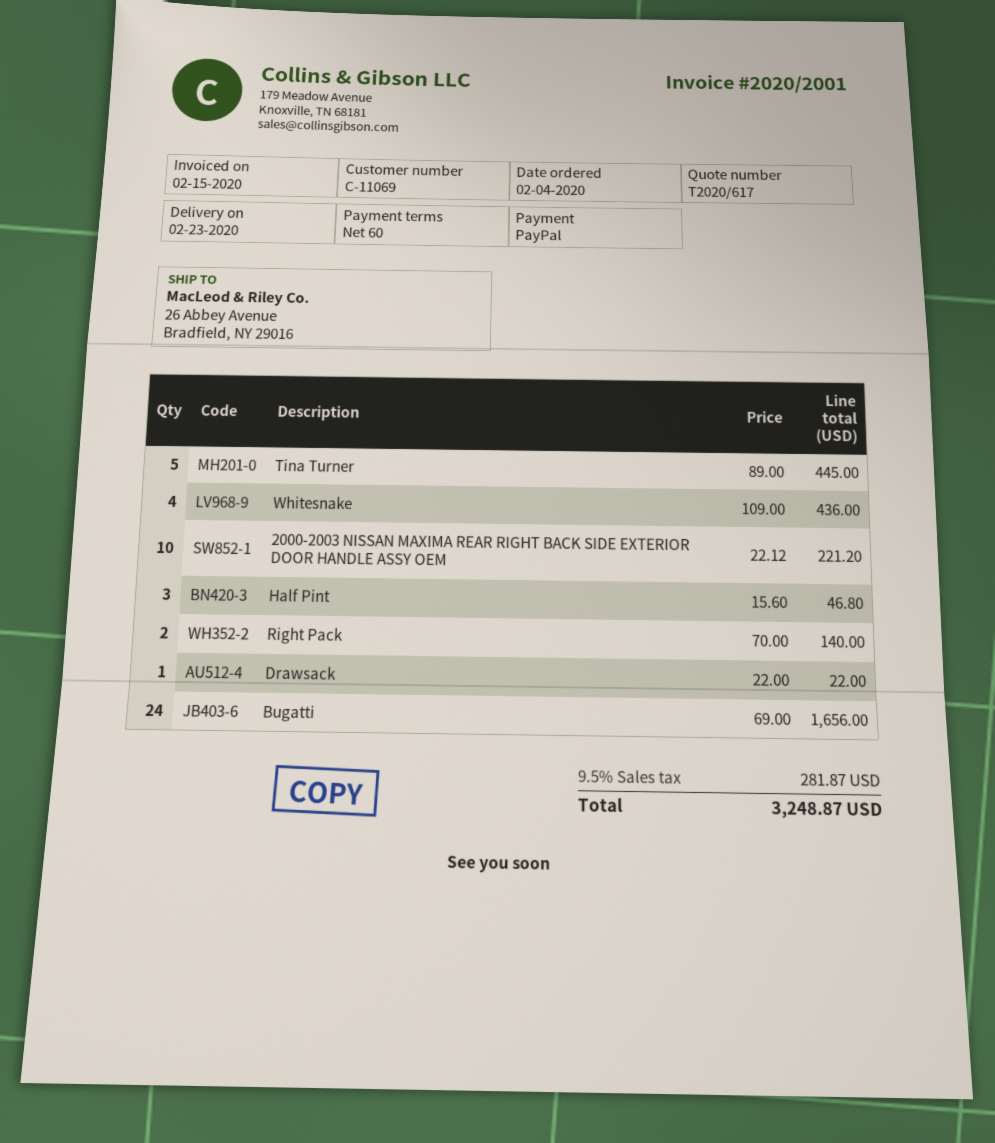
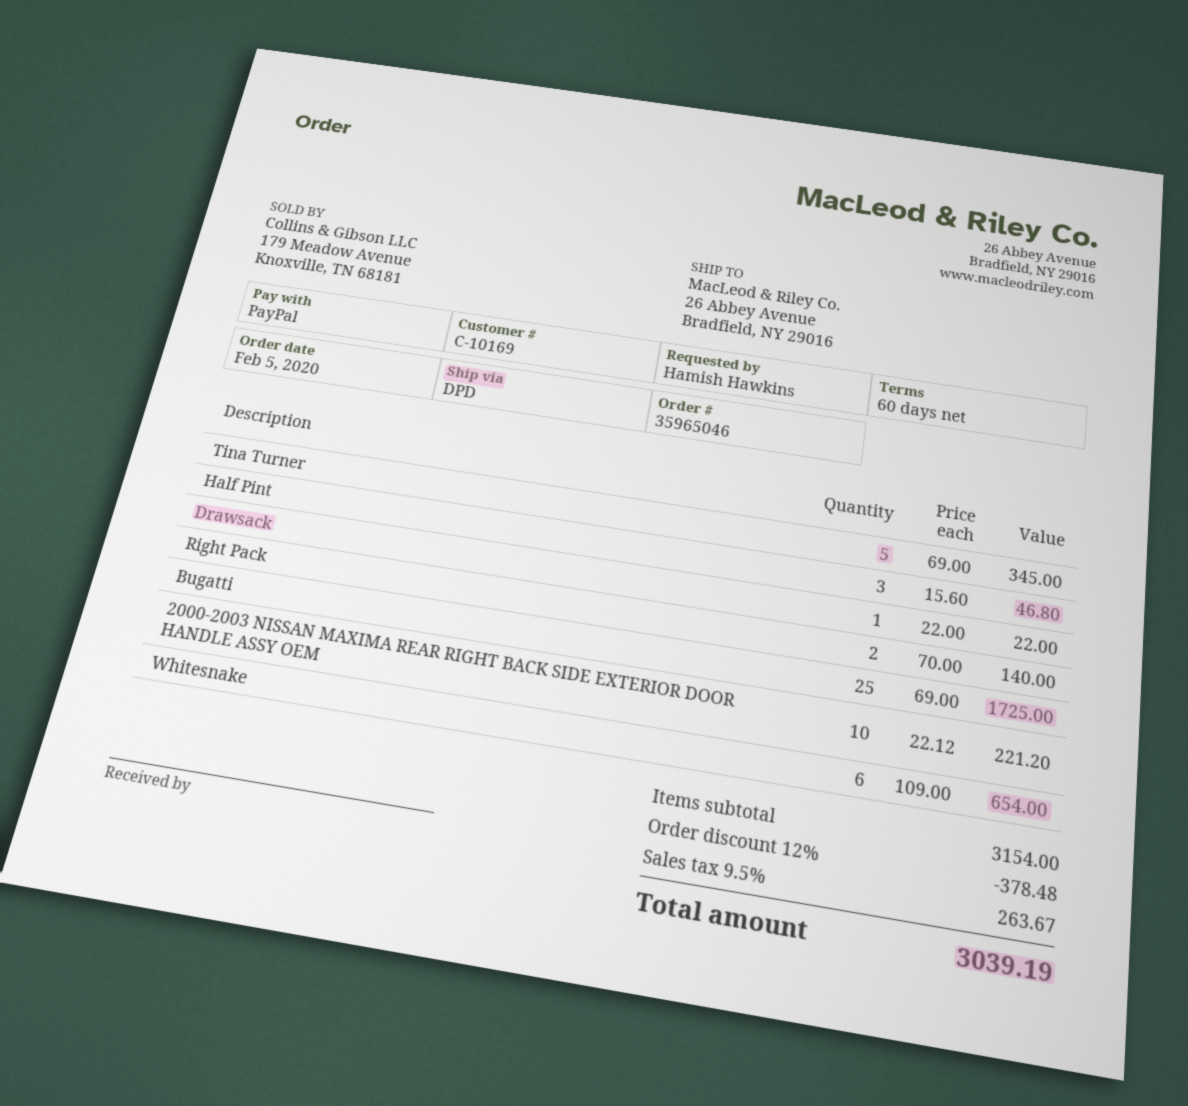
order date: 2020-02-04 -> 2020-02-05
customer number: C-11069 -> C-10169
Tina Turner: 5 x 89.00 = 445.00 -> 5 x 69.00 = 345.00
Whitesnake: 4 x 109.00 = 436.00 -> 6 x 109.00 = 654.00
Bugatti: 24 x 69.00 = 1656.00 -> 25 x 69.00 = 1725.00
discount: none -> 12% = 378.48
tax: 9.5% = 281.87 -> 9.5% = 263.67
total: 3248.87 -> 3039.19

